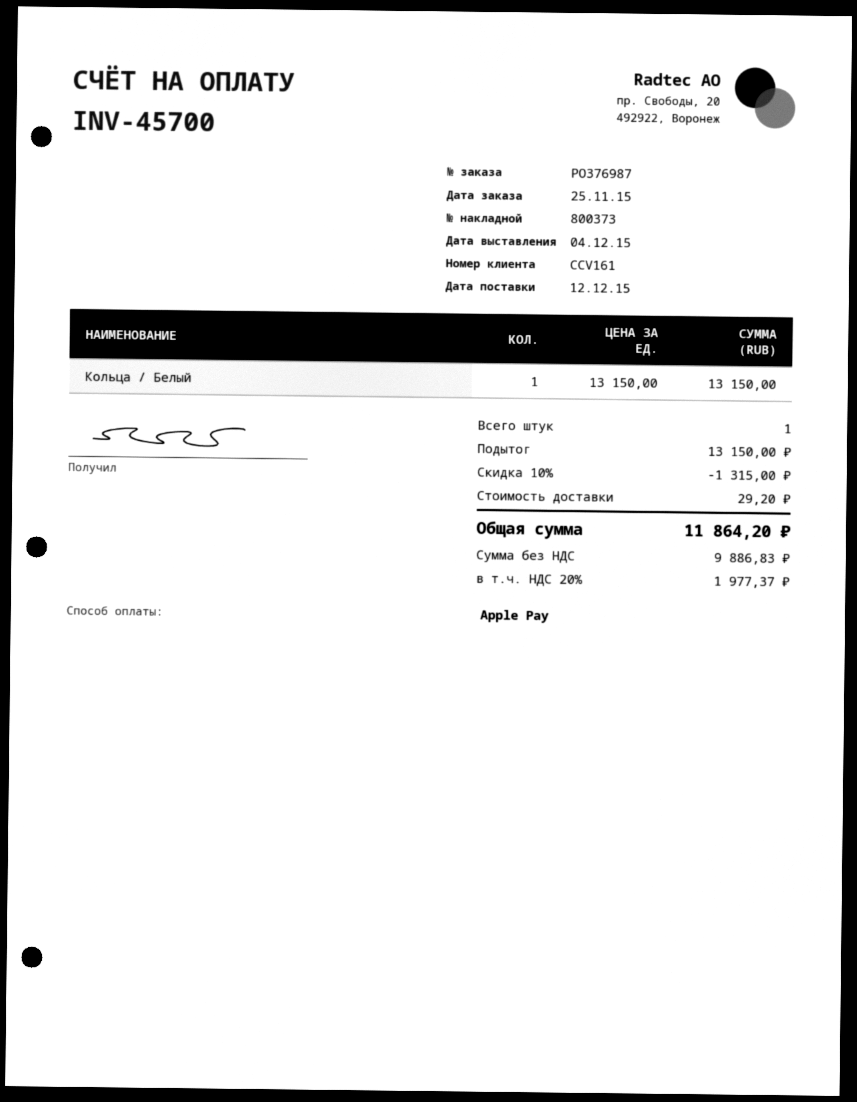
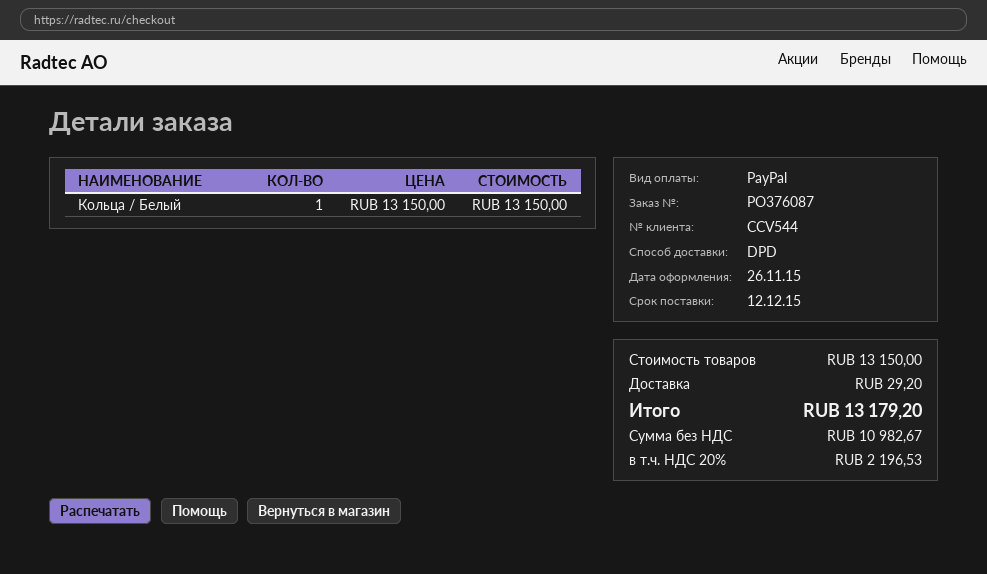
order number: PO376987 -> PO376087
order date: 2015-11-25 -> 2015-11-26
customer number: CCV161 -> CCV544
payment method: Apple Pay -> PayPal
discount: 10% = 1315.00 -> none
net: 9886.83 -> 10982.67
tax: 20% = 1977.37 -> 20% = 2196.53
total: 11864.20 -> 13179.20

